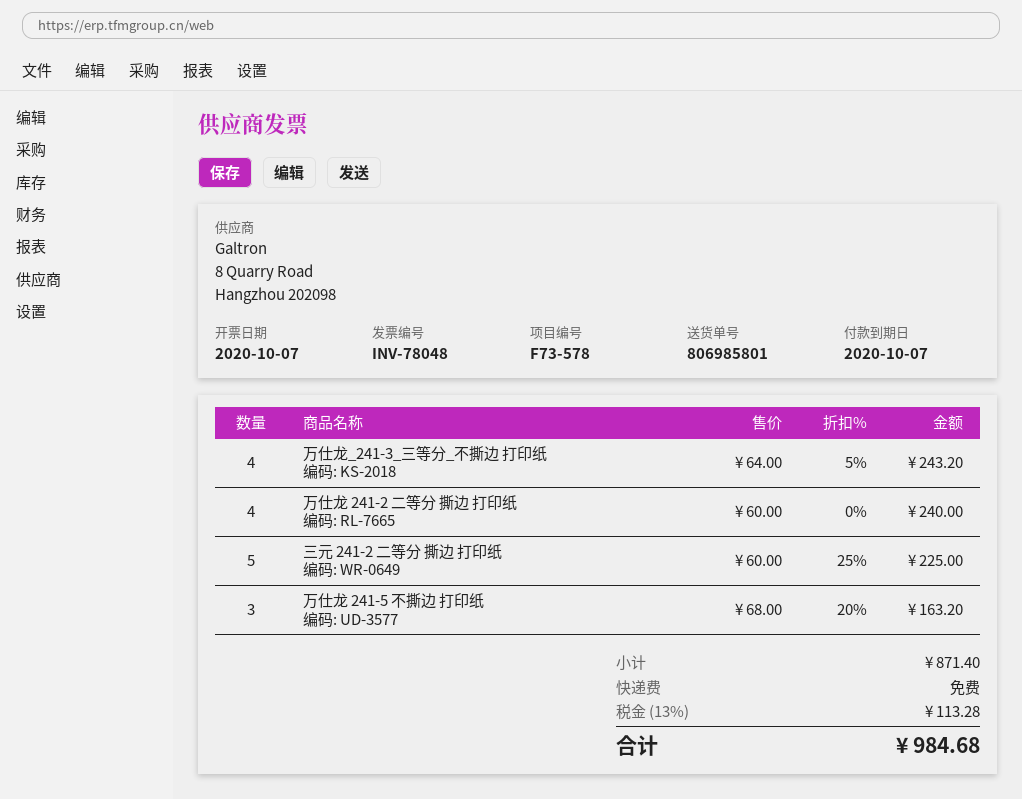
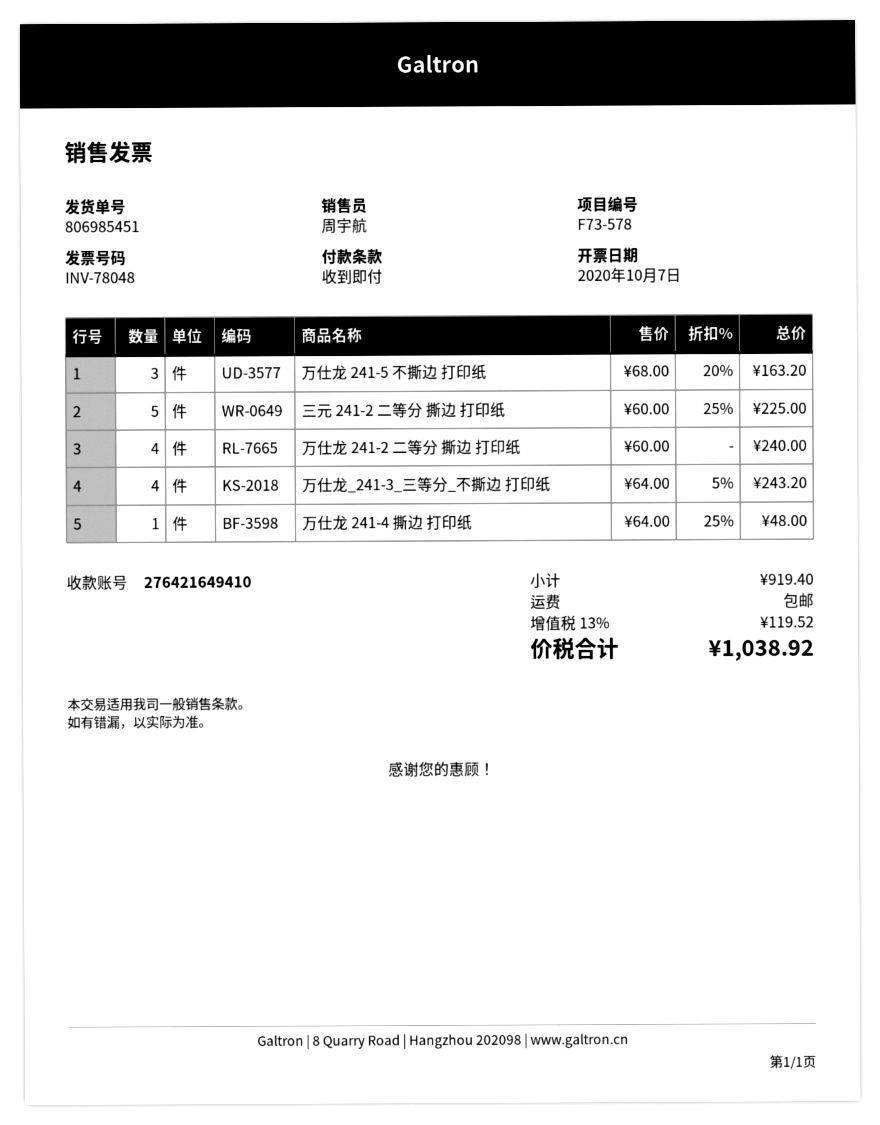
delivery note number: 806985801 -> 806985451
万仕龙 241-4 撕边 打印纸: none -> 1 x 64.00 - 25% = 48.00
subtotal: 871.40 -> 919.40
tax: 13% = 113.28 -> 13% = 119.52
total: 984.68 -> 1038.92

